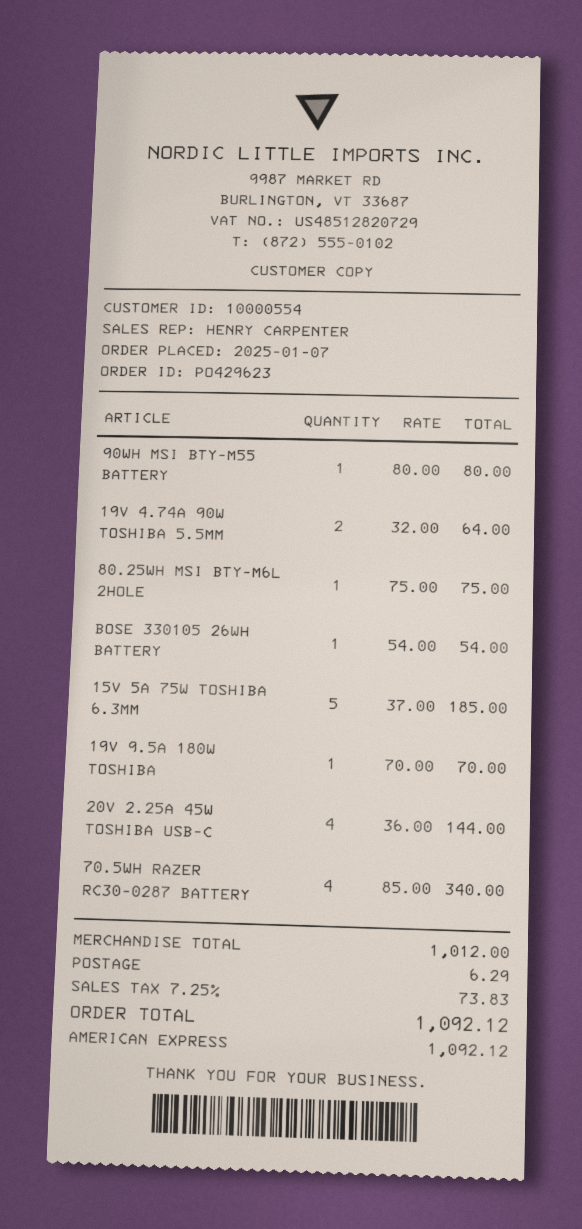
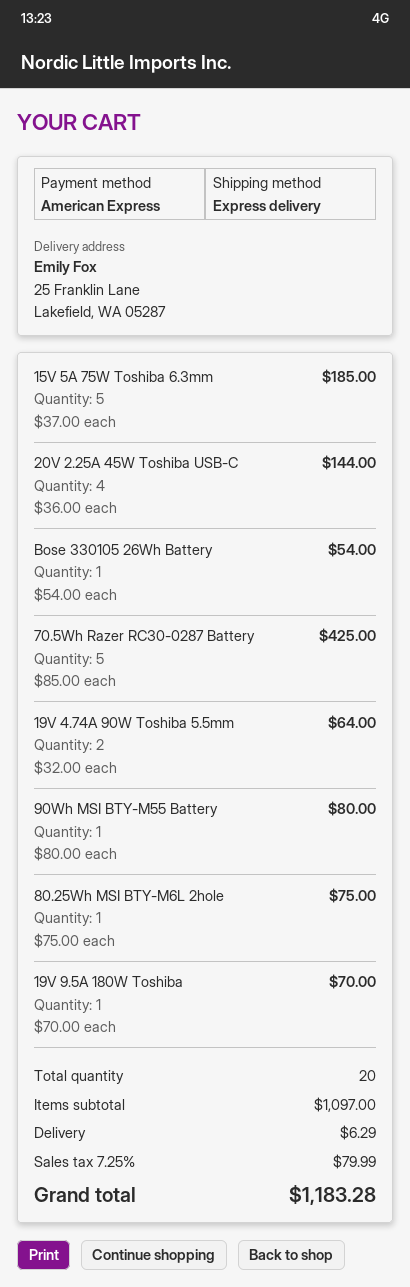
70.5WH RAZER RC30-0287 BATTERY: 4 x 85.00 = 340.00 -> 5 x 85.00 = 425.00
subtotal: 1012.00 -> 1097.00
tax: 7.25% = 73.83 -> 7.25% = 79.99
total: 1092.12 -> 1183.28

